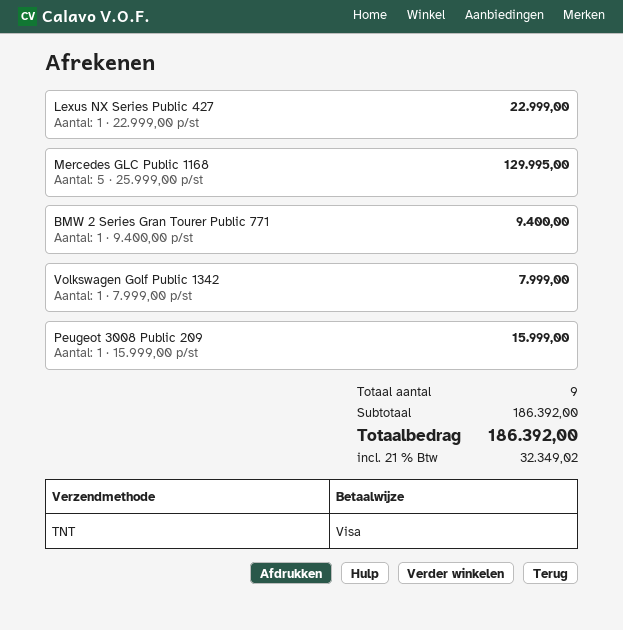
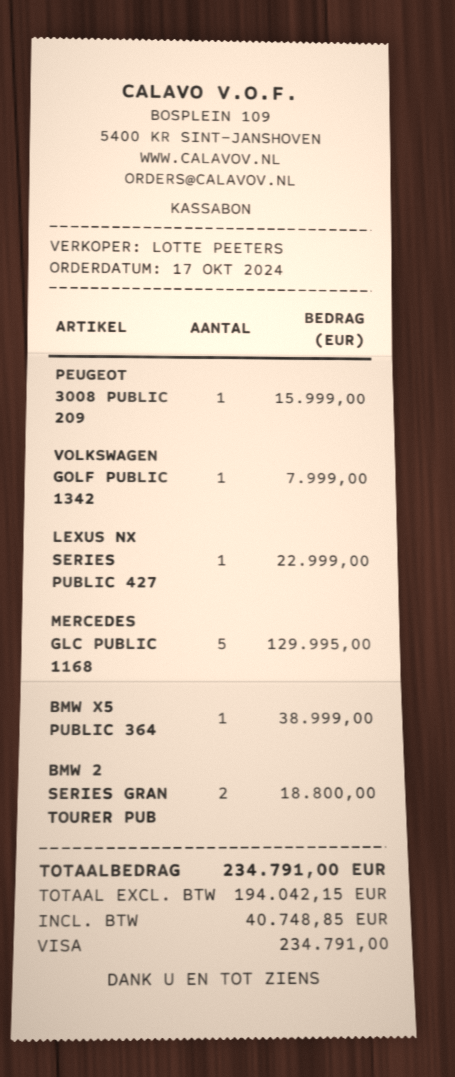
BMW 2 Series Gran Tourer Public 771: 1 for 9400.00 -> 2 for 18800.00
BMW X5 PUBLIC 364: none -> 1 for 38999.00
tax: 32349.02 -> 40748.85
total: 186392.00 -> 234791.00

